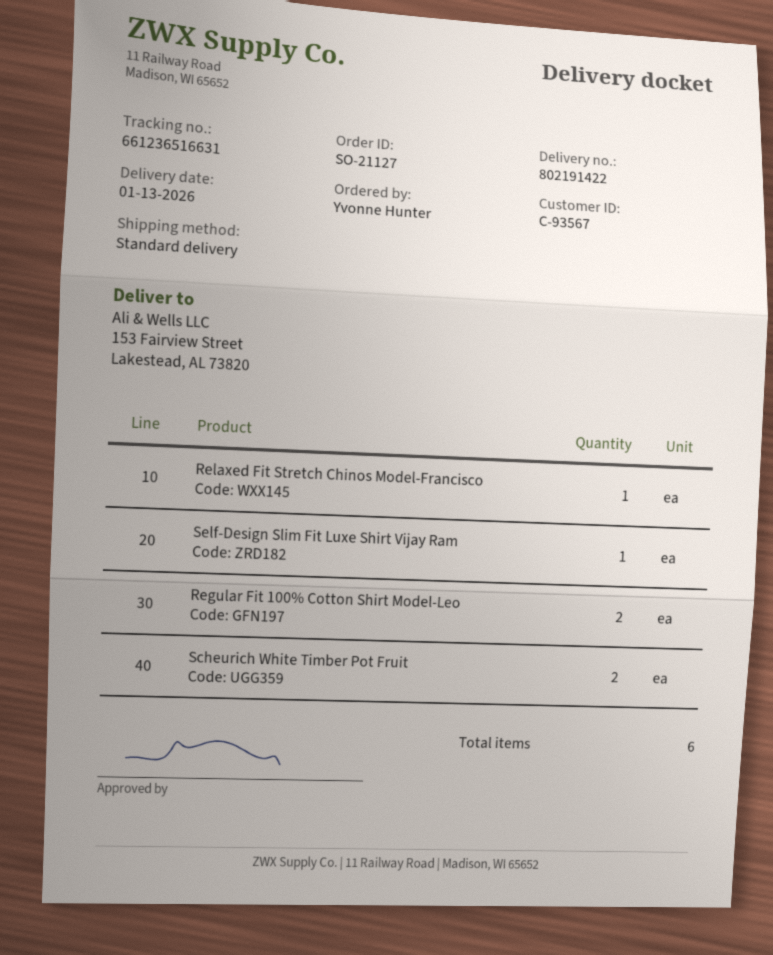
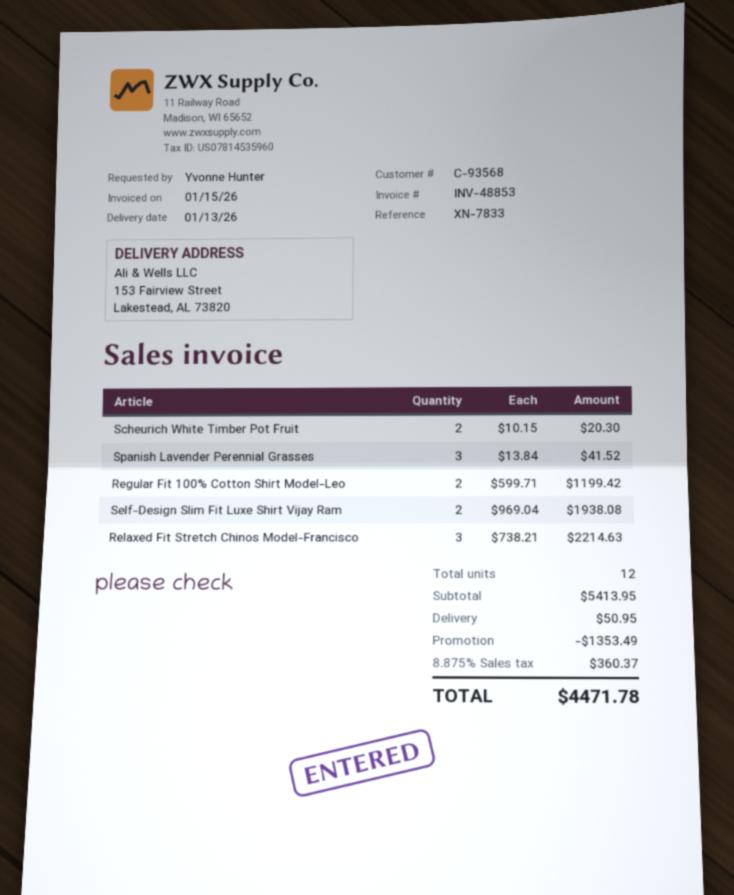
customer number: C-93567 -> C-93568
Relaxed Fit Stretch Chinos Model-Francisco: 1 -> 3
Self-Design Slim Fit Luxe Shirt Vijay Ram: 1 -> 2
Spanish Lavender Perennial Grasses: none -> 3
total quantity: 6 -> 12

